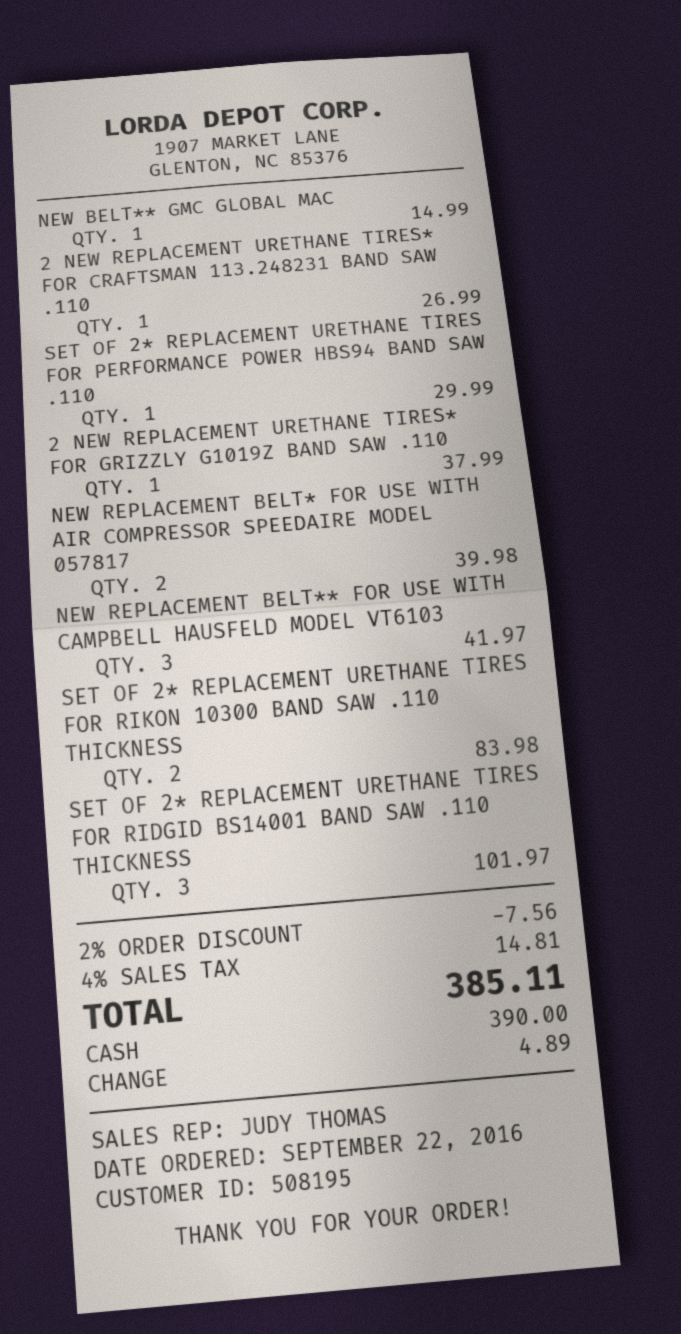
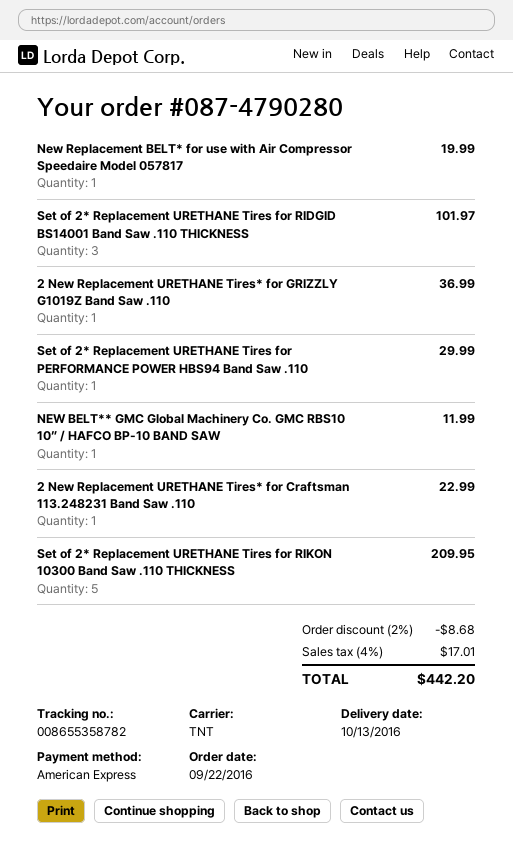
payment method: cash -> American Express
NEW BELT** GMC GLOBAL MAC: 1 for 14.99 -> 1 for 11.99
2 NEW REPLACEMENT URETHANE TIRES* FOR CRAFTSMAN 113.248231 BAND SAW .110: 1 for 26.99 -> 1 for 22.99
2 NEW REPLACEMENT URETHANE TIRES* FOR GRIZZLY G1019Z BAND SAW .110: 1 for 37.99 -> 1 for 36.99
NEW REPLACEMENT BELT* FOR USE WITH AIR COMPRESSOR SPEEDAIRE MODEL 057817: 2 for 39.98 -> 1 for 19.99
NEW REPLACEMENT BELT** FOR USE WITH CAMPBELL HAUSFELD MODEL VT6103: 3 for 41.97 -> none
SET OF 2* REPLACEMENT URETHANE TIRES FOR RIKON 10300 BAND SAW .110 THICKNESS: 2 for 83.98 -> 5 for 209.95
discount: 2% = 7.56 -> 2% = 8.68
tax: 4% = 14.81 -> 4% = 17.01
total: 385.11 -> 442.20

